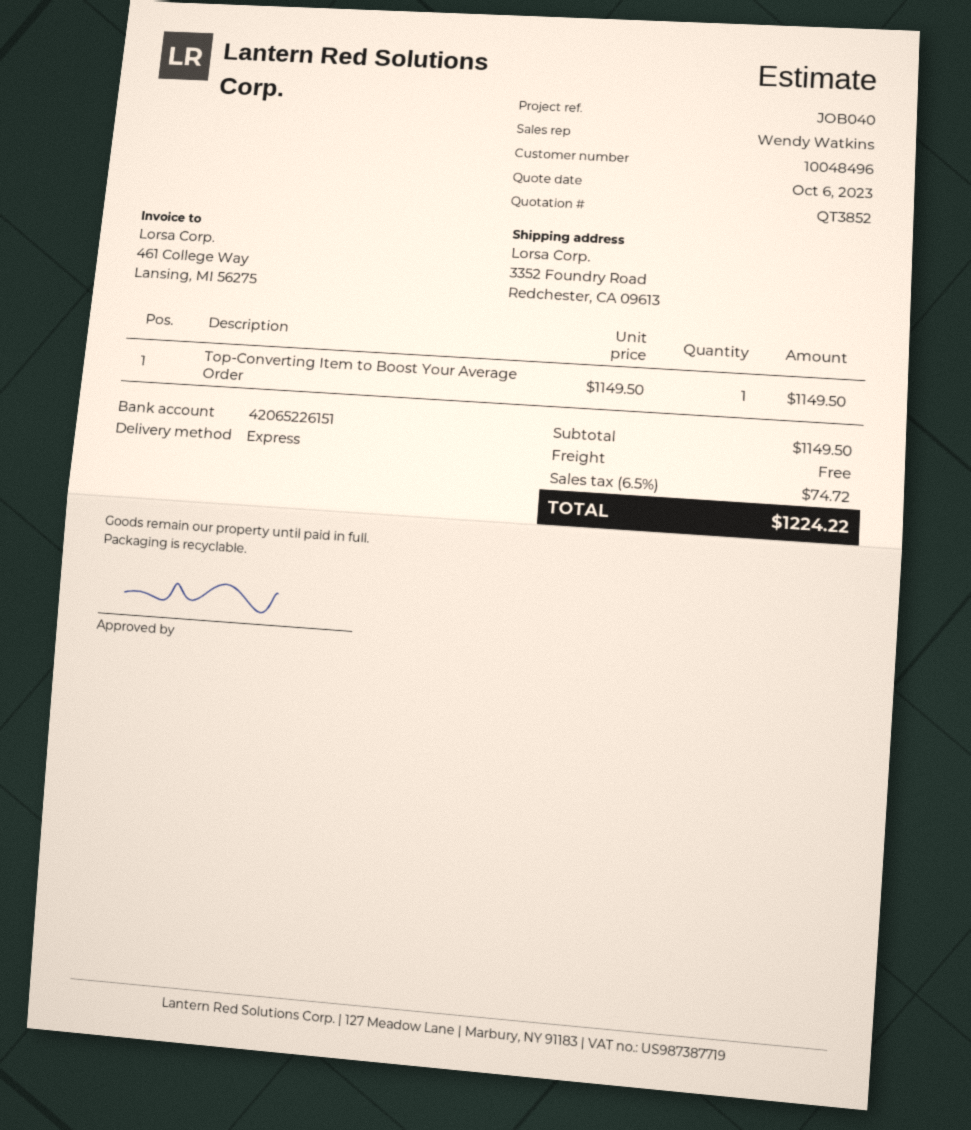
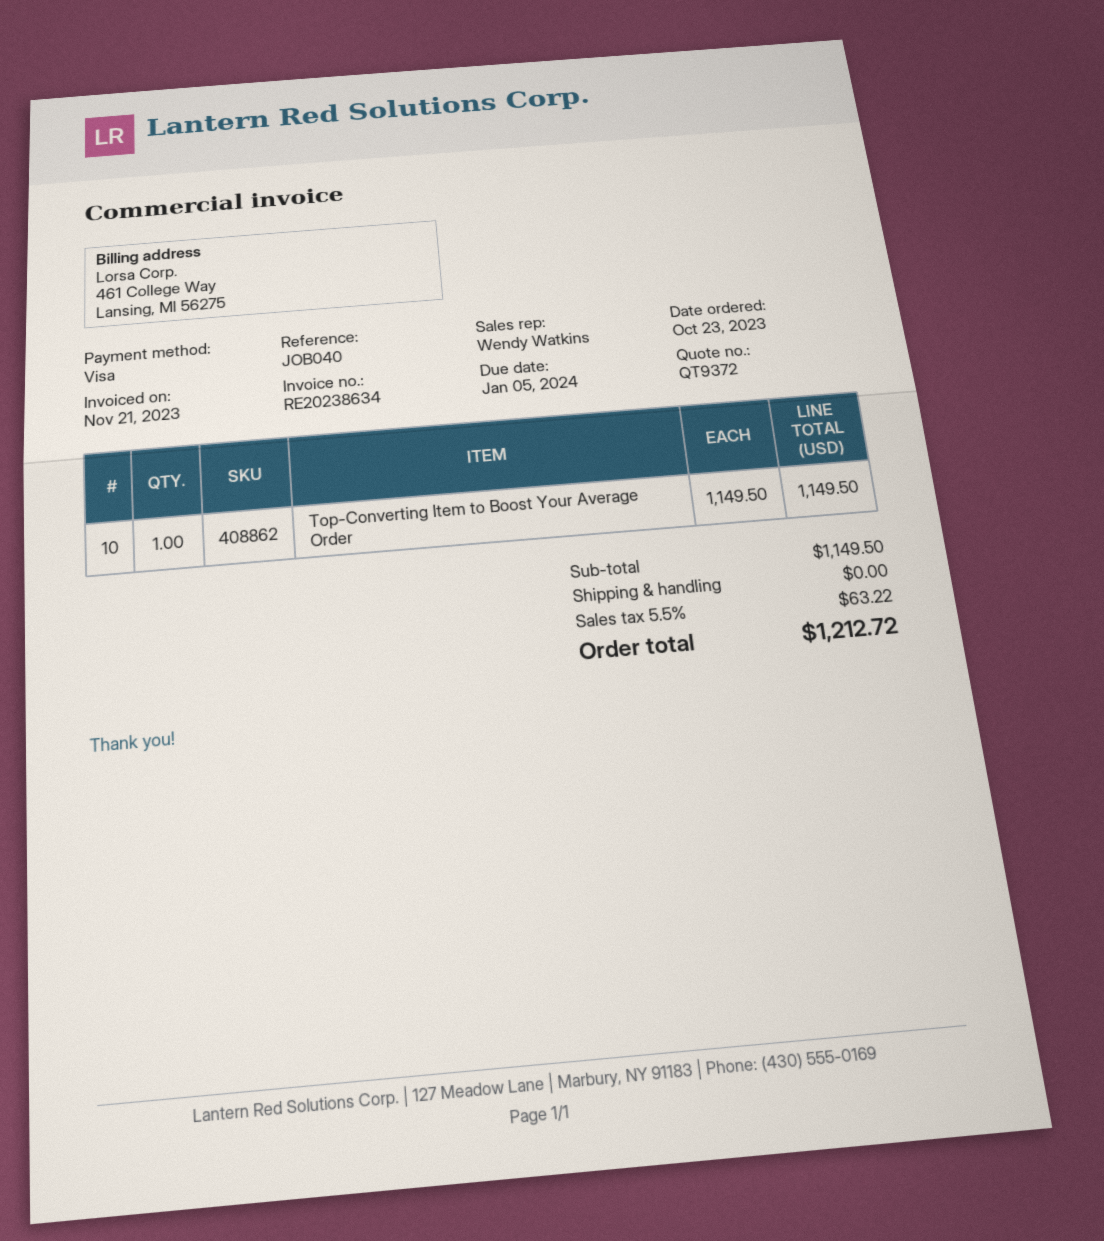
quote number: QT3852 -> QT9372
tax: 6.5% = 74.72 -> 5.5% = 63.22
total: 1224.22 -> 1212.72

